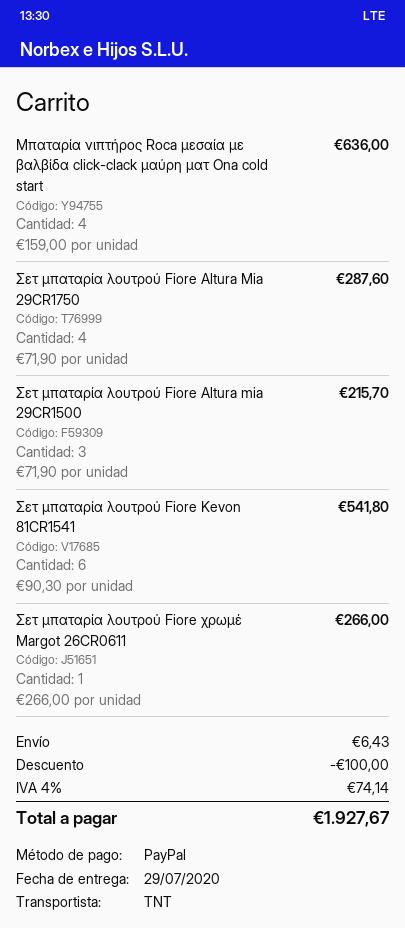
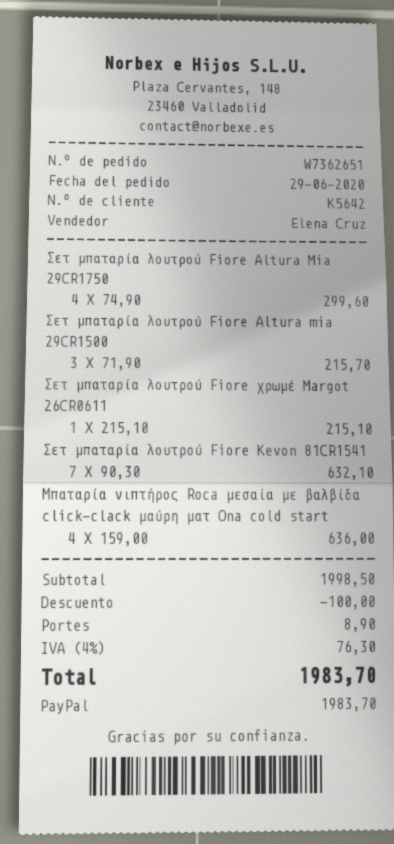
Σετ μπαταρία λουτρού Fiore Altura Mia 29CR1750: 4 x 71.90 = 287.60 -> 4 x 74.90 = 299.60
Σετ μπαταρία λουτρού Fiore Kevon 81CR1541: 6 x 90.30 = 541.80 -> 7 x 90.30 = 632.10
Σετ μπαταρία λουτρού Fiore χρωμέ Margot 26CR0611: 1 x 266.00 = 266.00 -> 1 x 215.10 = 215.10
shipping: 6.43 -> 8.90
tax: 4% = 74.14 -> 4% = 76.30
total: 1927.67 -> 1983.70

